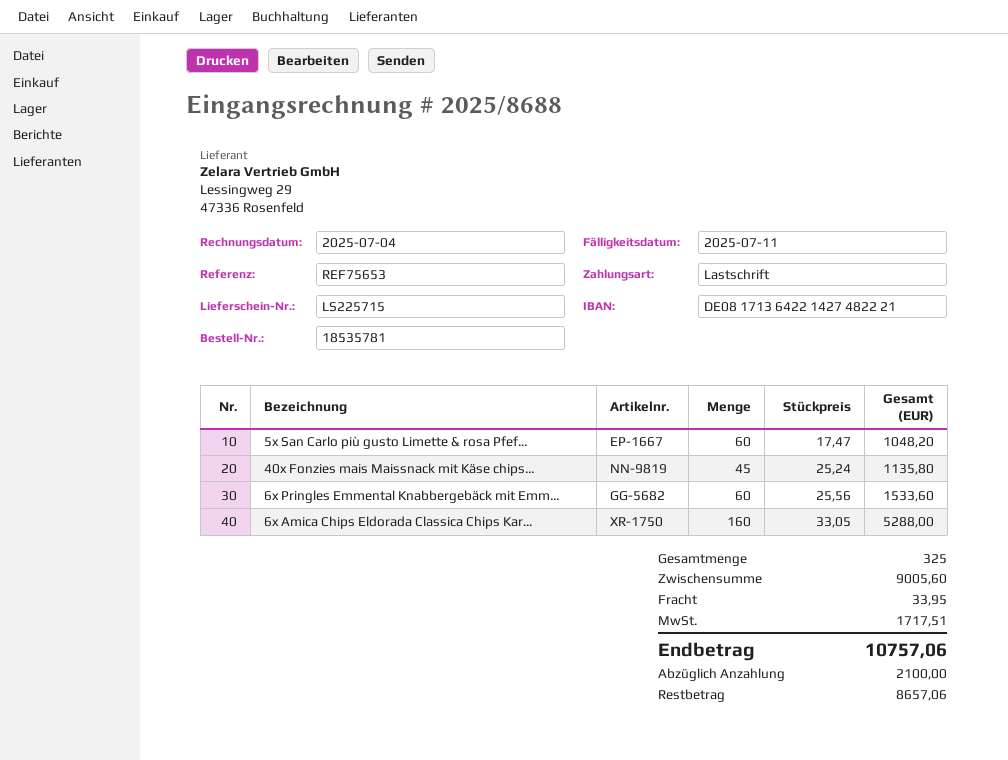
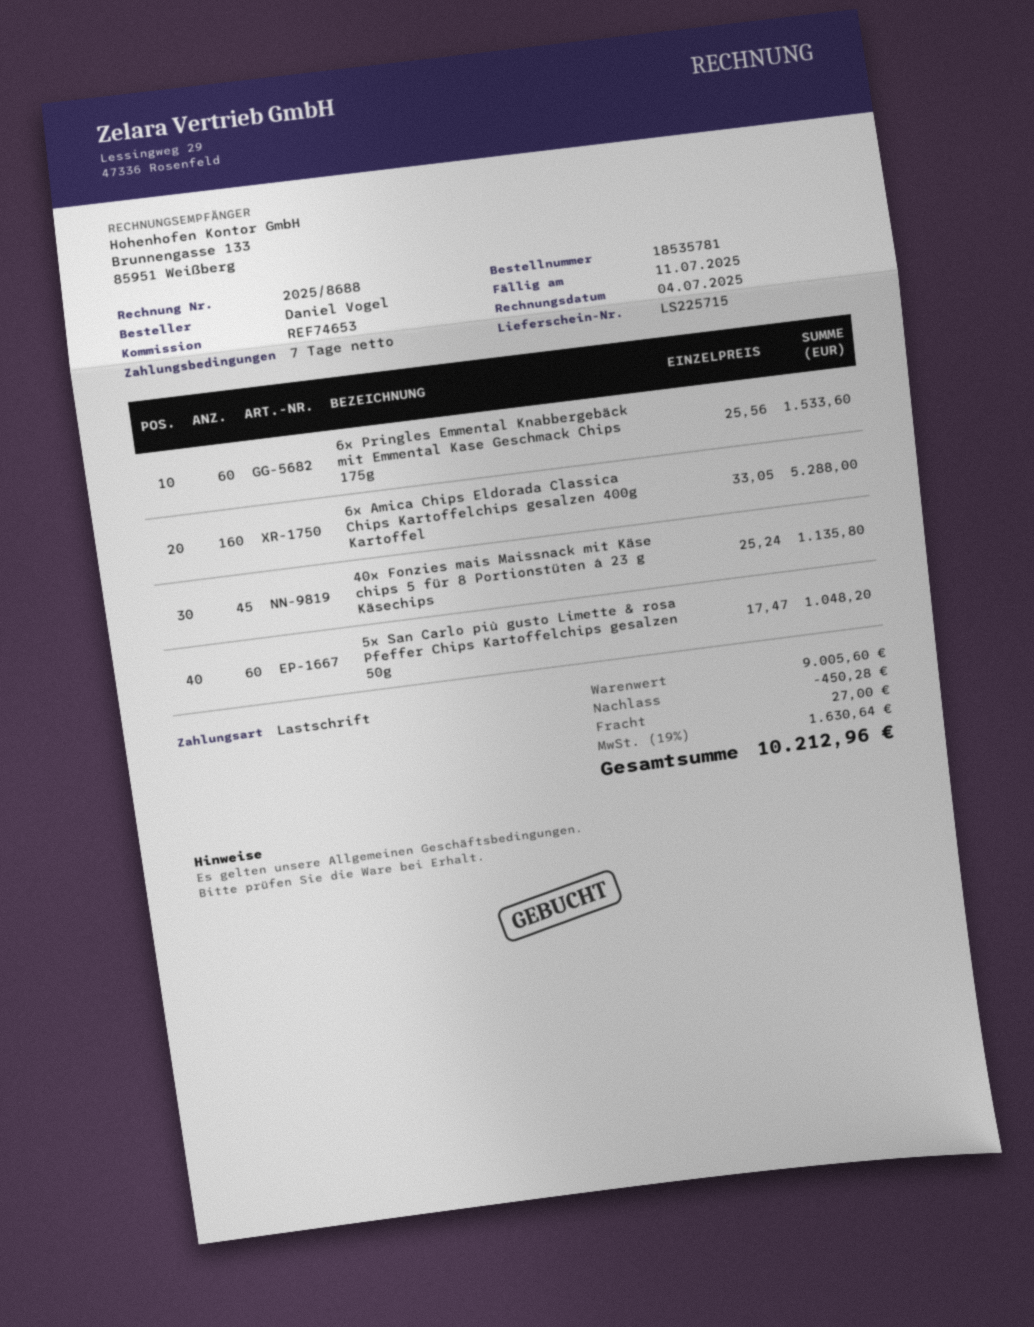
reference: REF75653 -> REF74653
discount: none -> 450.28
shipping: 33.95 -> 27.00
tax: 1717.51 -> 1630.64
total: 10757.06 -> 10212.96

